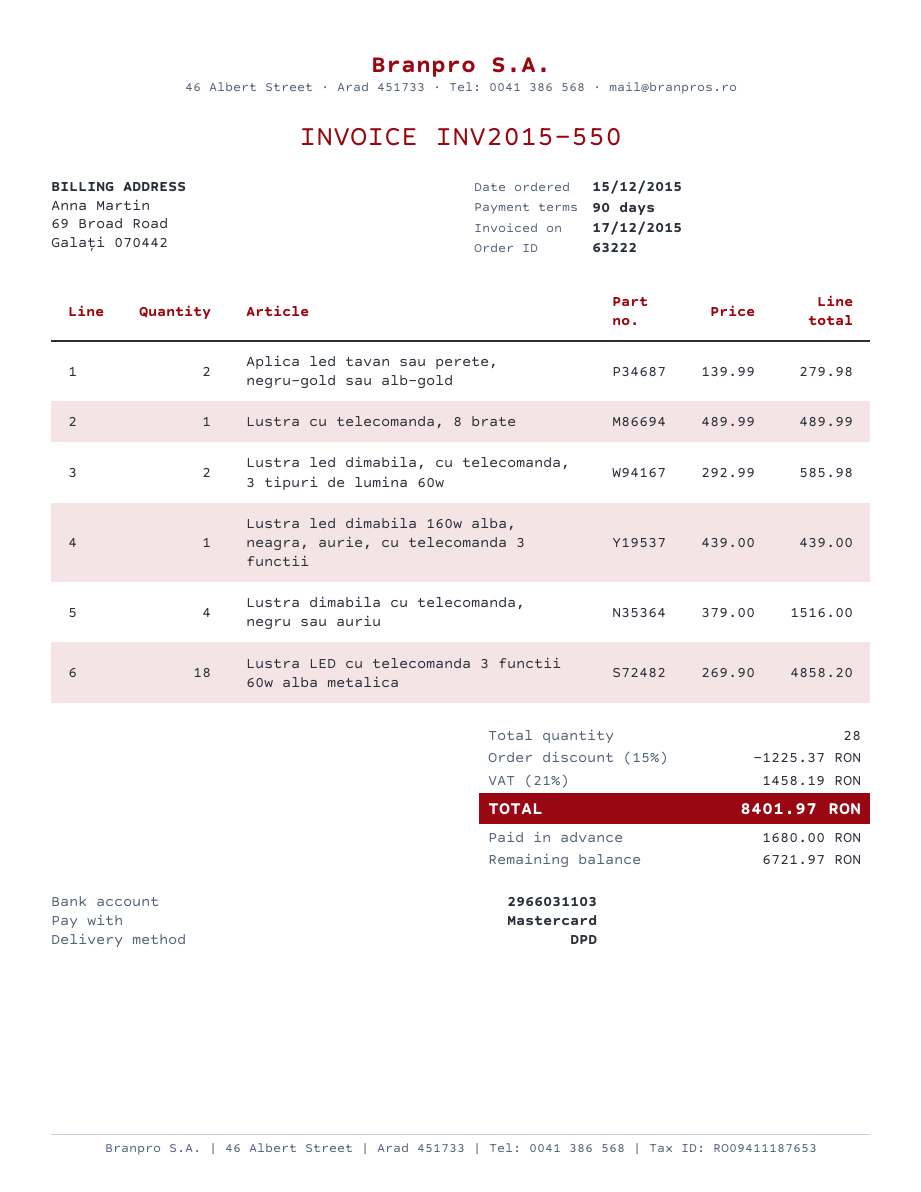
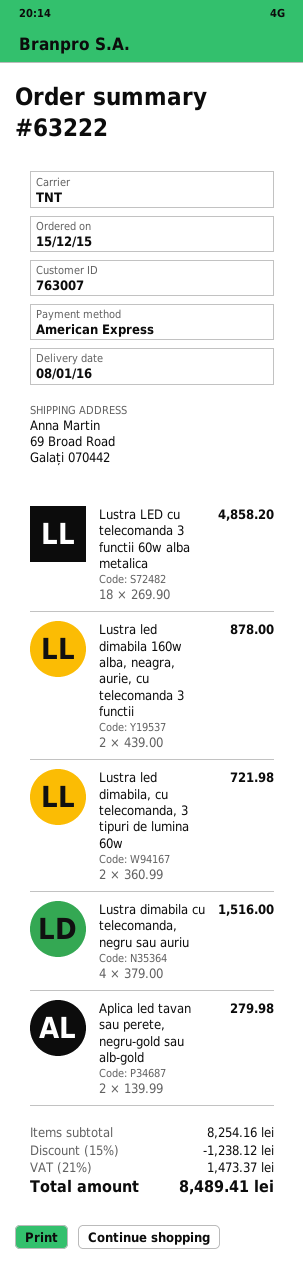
payment method: Mastercard -> American Express
shipping method: DPD -> TNT
Lustra cu telecomanda, 8 brate: 1 x 489.99 = 489.99 -> none
Lustra led dimabila, cu telecomanda, 3 tipuri de lumina 60w: 2 x 292.99 = 585.98 -> 2 x 360.99 = 721.98
Lustra led dimabila 160w alba, neagra, aurie, cu telecomanda 3 functii: 1 x 439.00 = 439.00 -> 2 x 439.00 = 878.00
discount: 15% = 1225.37 -> 15% = 1238.12
tax: 21% = 1458.19 -> 21% = 1473.37
total: 8401.97 -> 8489.41

